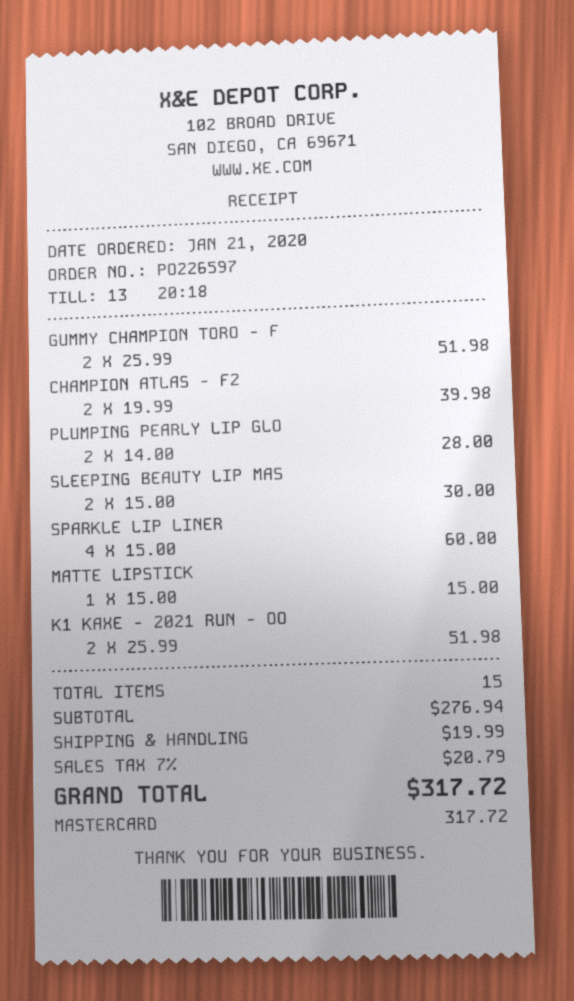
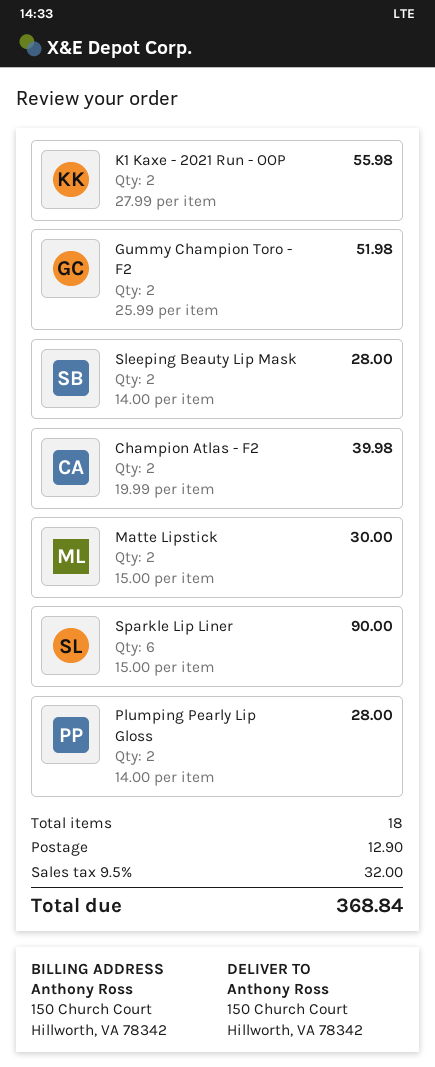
SLEEPING BEAUTY LIP MAS: 2 x 15.00 = 30.00 -> 2 x 14.00 = 28.00
SPARKLE LIP LINER: 4 x 15.00 = 60.00 -> 6 x 15.00 = 90.00
MATTE LIPSTICK: 1 x 15.00 = 15.00 -> 2 x 15.00 = 30.00
K1 KAXE - 2021 RUN - OO: 2 x 25.99 = 51.98 -> 2 x 27.99 = 55.98
total quantity: 15 -> 18
shipping: 19.99 -> 12.90
tax: 7% = 20.79 -> 9.5% = 32.00
total: 317.72 -> 368.84

